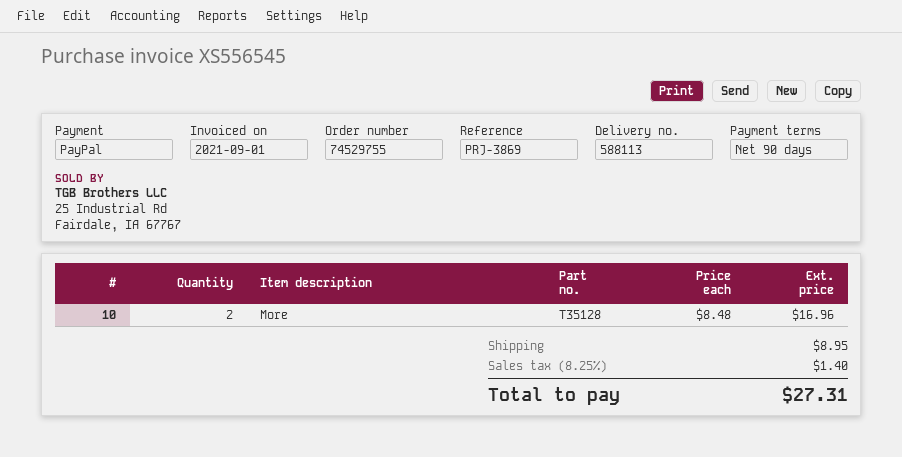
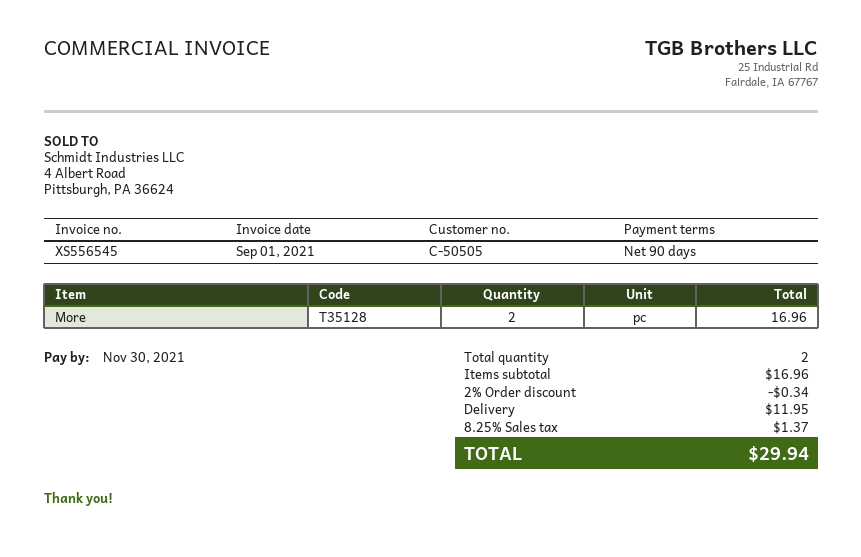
discount: none -> 2% = 0.34
shipping: 8.95 -> 11.95
tax: 8.25% = 1.40 -> 8.25% = 1.37
total: 27.31 -> 29.94

